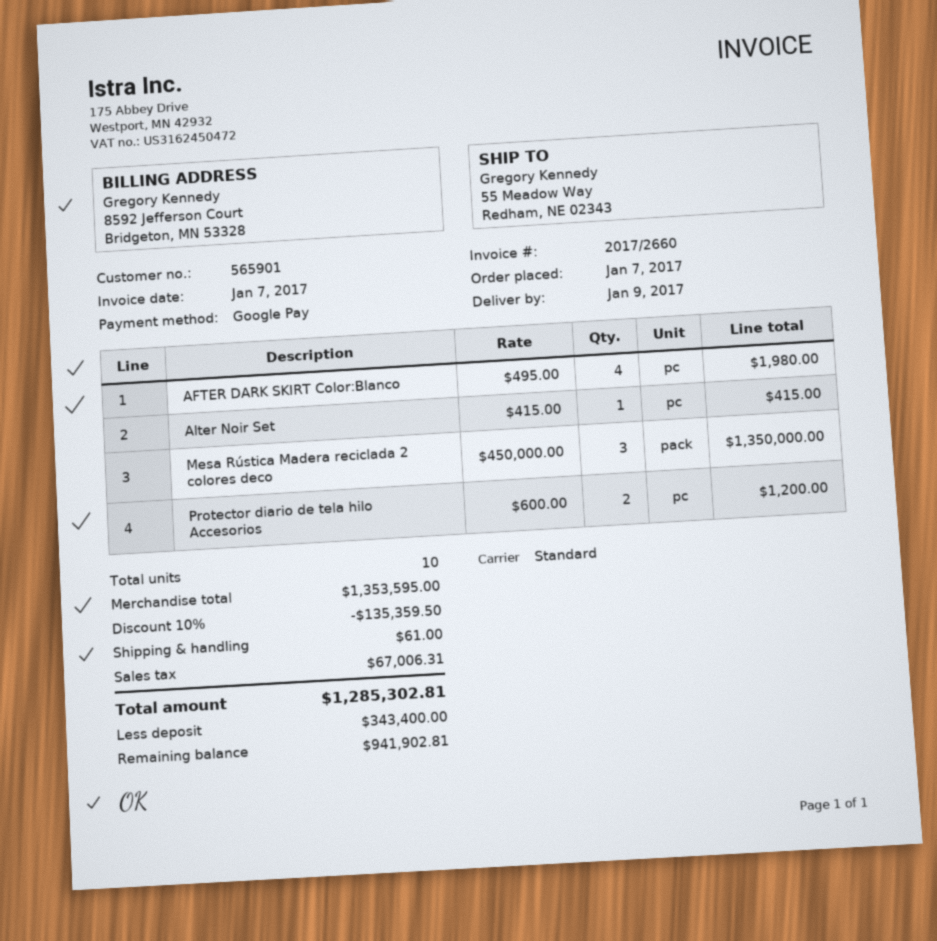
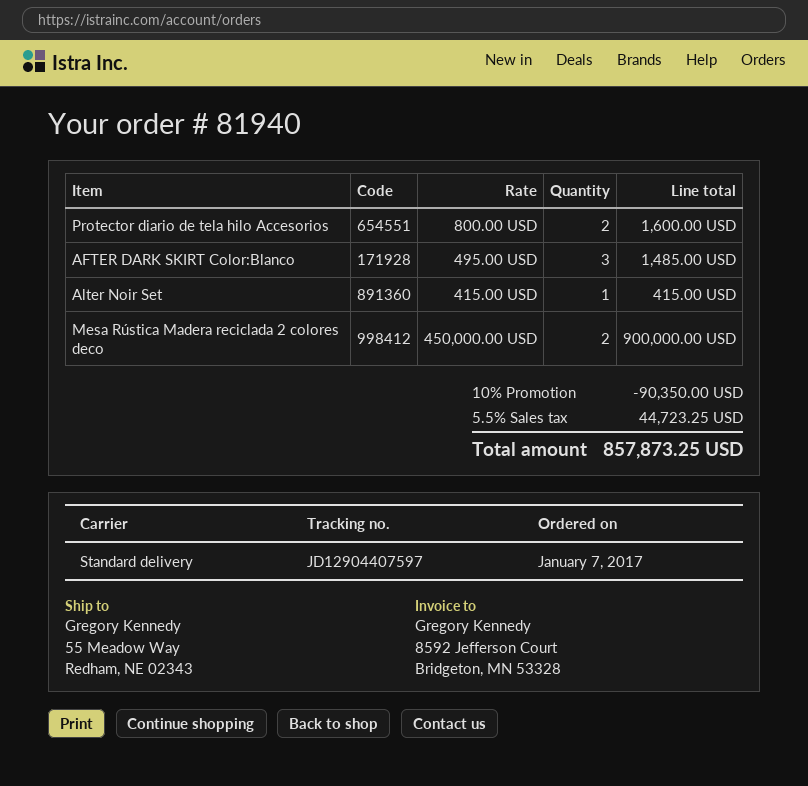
AFTER DARK SKIRT Color:Blanco: 4 x 495.00 = 1980.00 -> 3 x 495.00 = 1485.00
Mesa Rústica Madera reciclada 2 colores deco: 3 x 450000.00 = 1350000.00 -> 2 x 450000.00 = 900000.00
Protector diario de tela hilo Accesorios: 2 x 600.00 = 1200.00 -> 2 x 800.00 = 1600.00
discount: 10% = 135359.50 -> 10% = 90350.00
shipping: 61.00 -> none
tax: 67006.31 -> 44723.25
total: 1285302.81 -> 857873.25

